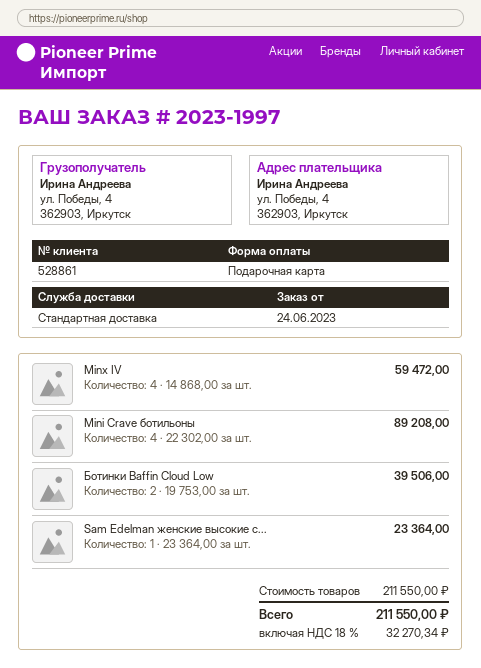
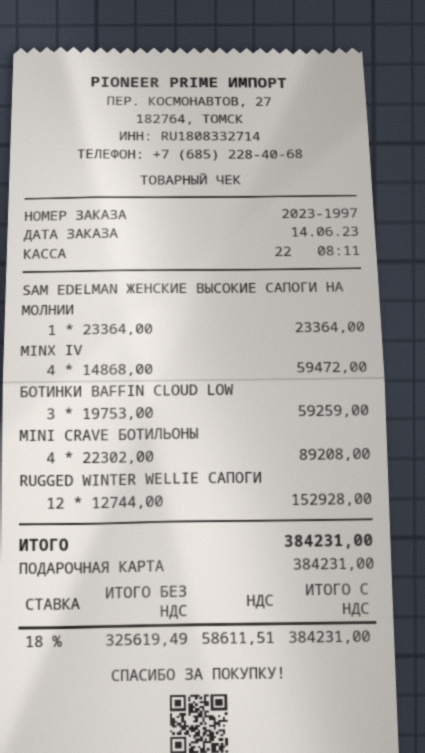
order date: 2023-06-24 -> 2023-06-14
Ботинки Baffin Cloud Low: 2 x 19753.00 = 39506.00 -> 3 x 19753.00 = 59259.00
RUGGED WINTER WELLIE САПОГИ: none -> 12 x 12744.00 = 152928.00
tax: 18% = 32270.34 -> 18% = 58611.51
total: 211550.00 -> 384231.00

